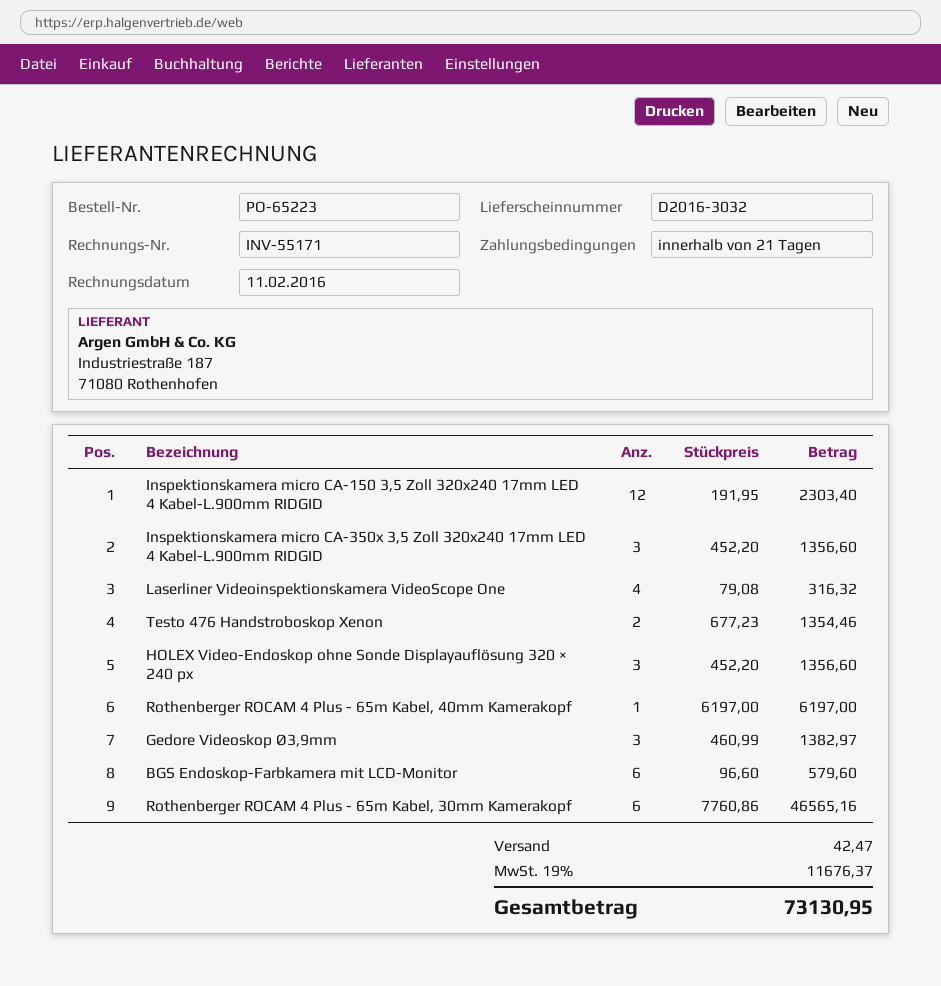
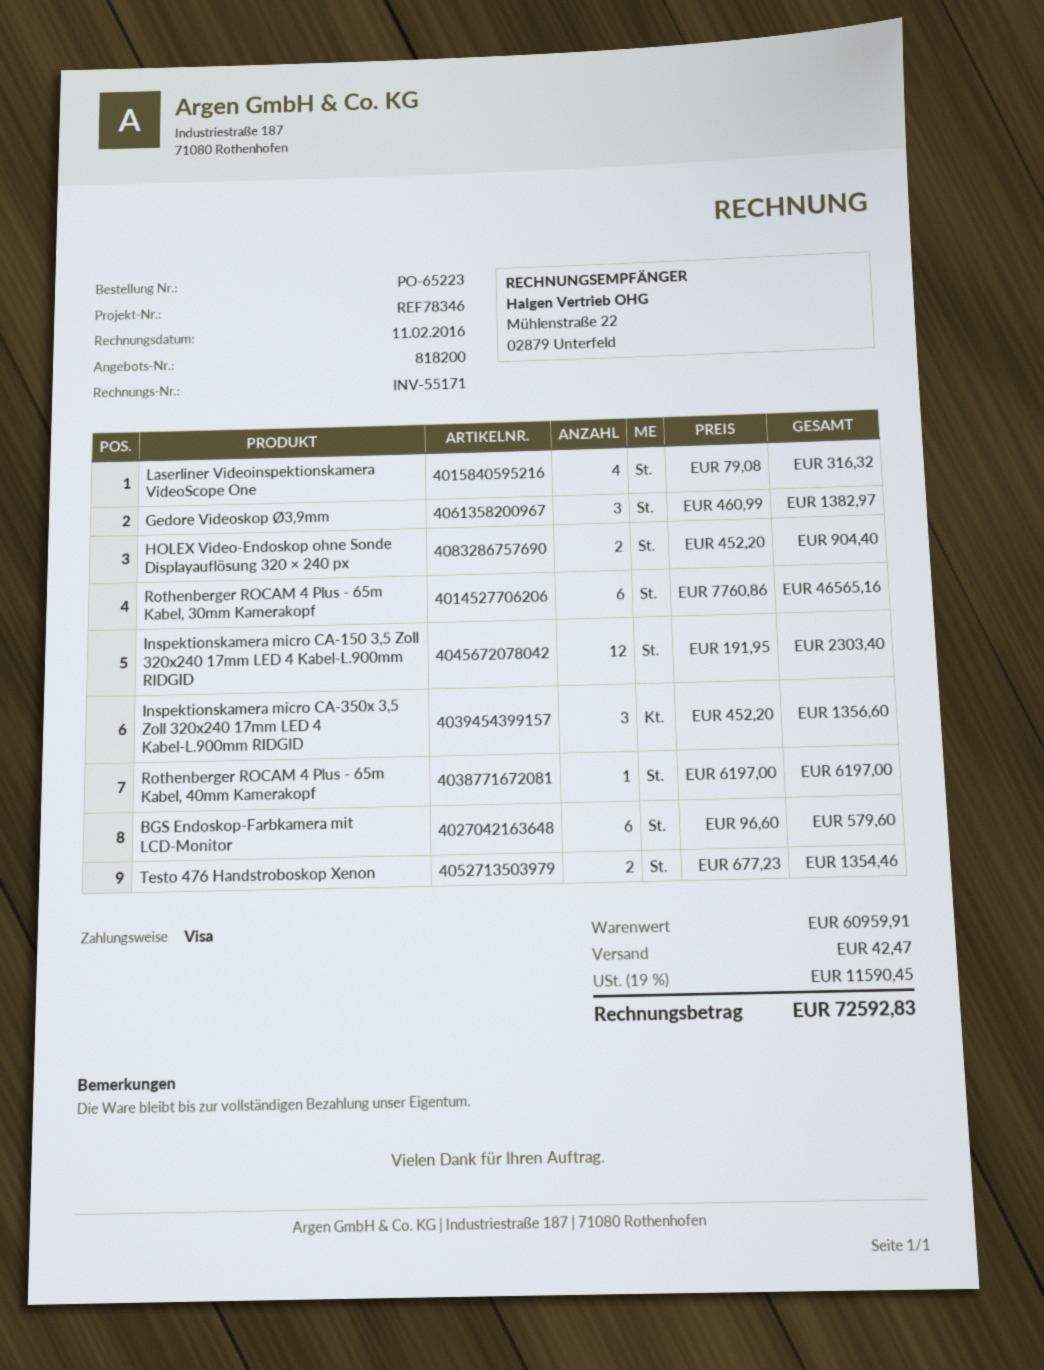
HOLEX Video-Endoskop ohne Sonde Displayauflösung 320 × 240 px: 3 x 452.20 = 1356.60 -> 2 x 452.20 = 904.40
tax: 19% = 11676.37 -> 19% = 11590.45
total: 73130.95 -> 72592.83

